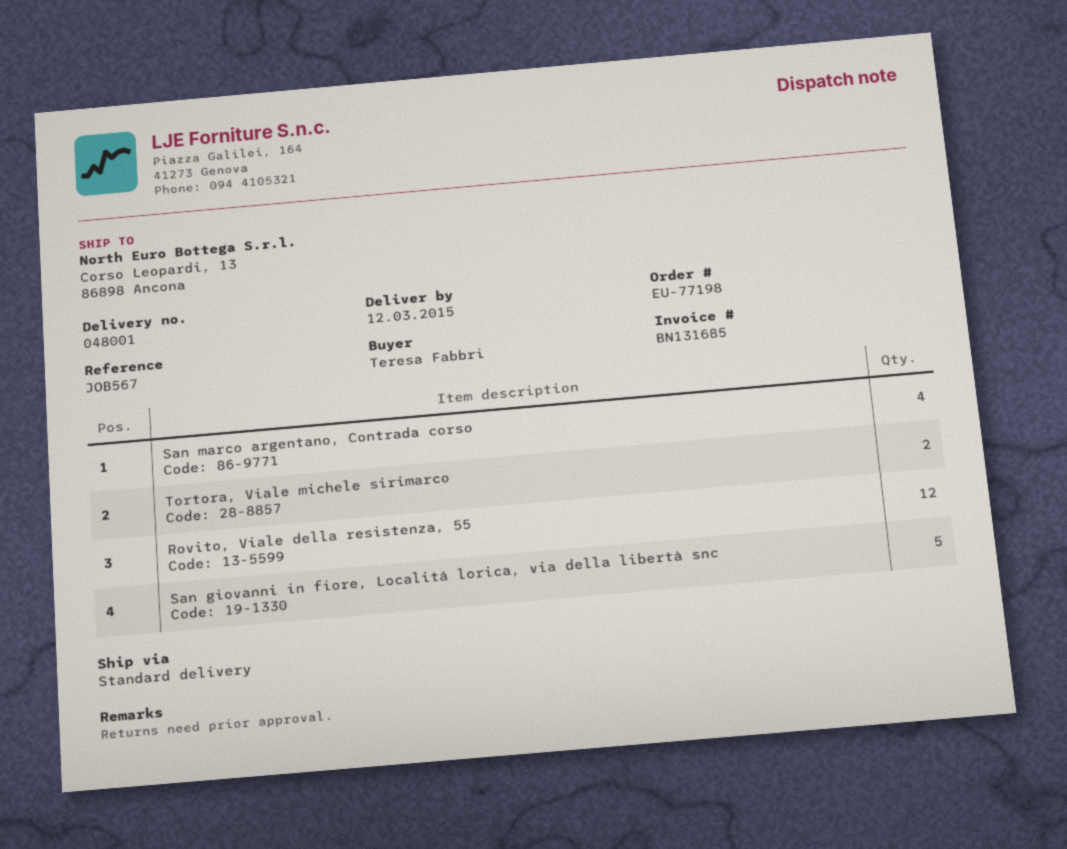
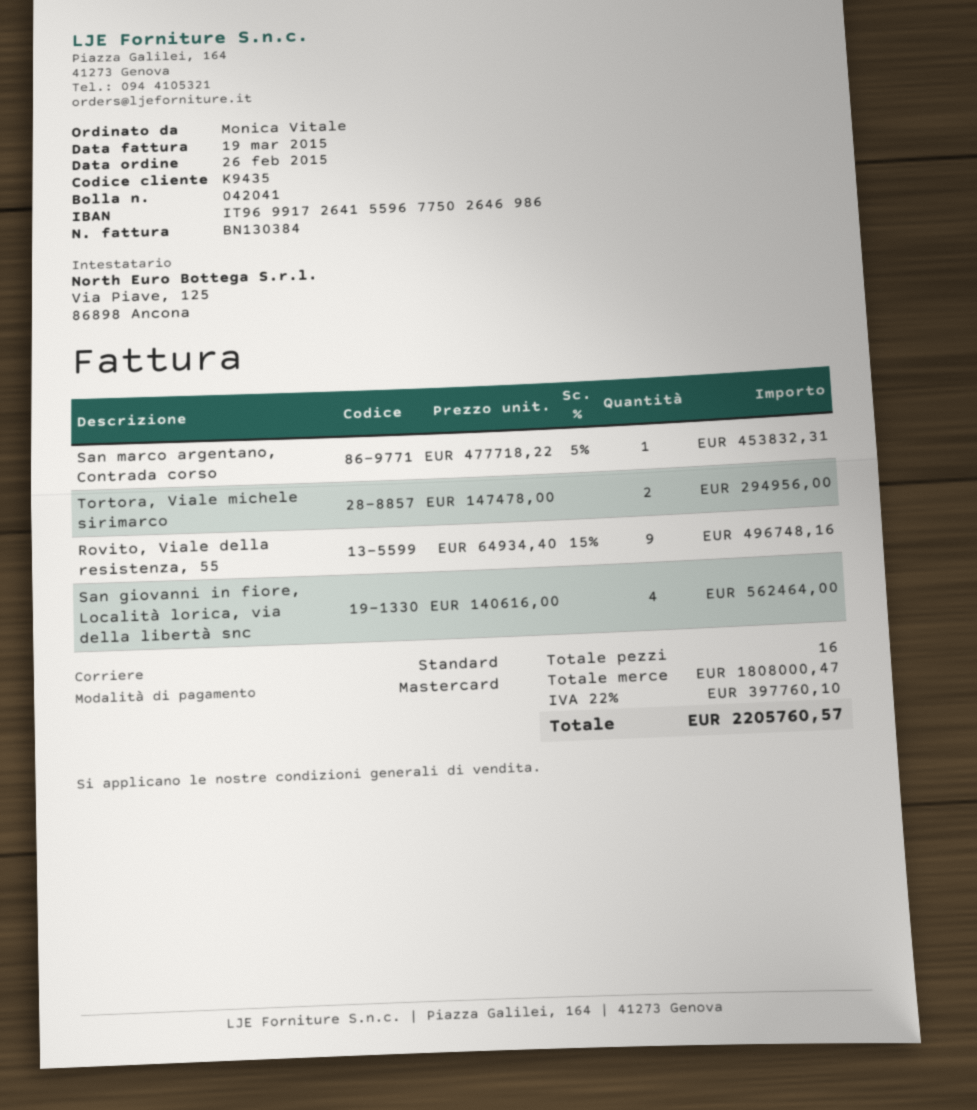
delivery note number: 048001 -> 042041
invoice number: BN131685 -> BN130384
ordered by: Teresa Fabbri -> Monica Vitale
San marco argentano, Contrada corso: 4 -> 1
Rovito, Viale della resistenza, 55: 12 -> 9
San giovanni in fiore, Località lorica, via della libertà snc: 5 -> 4

